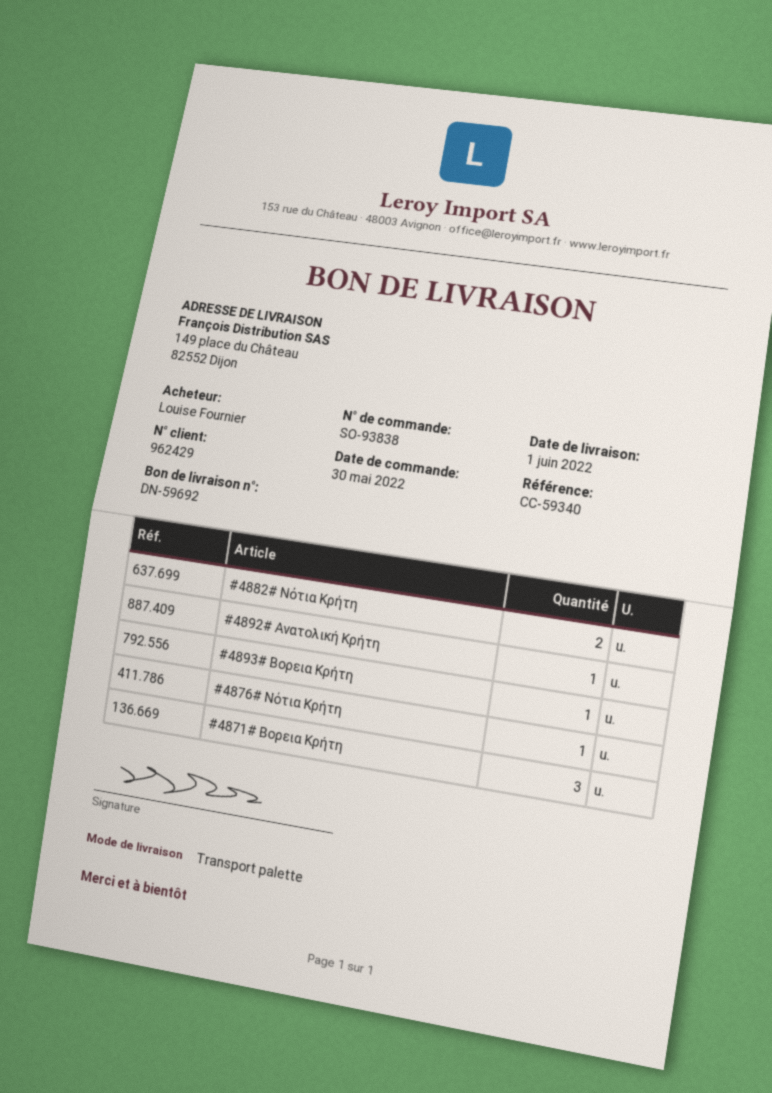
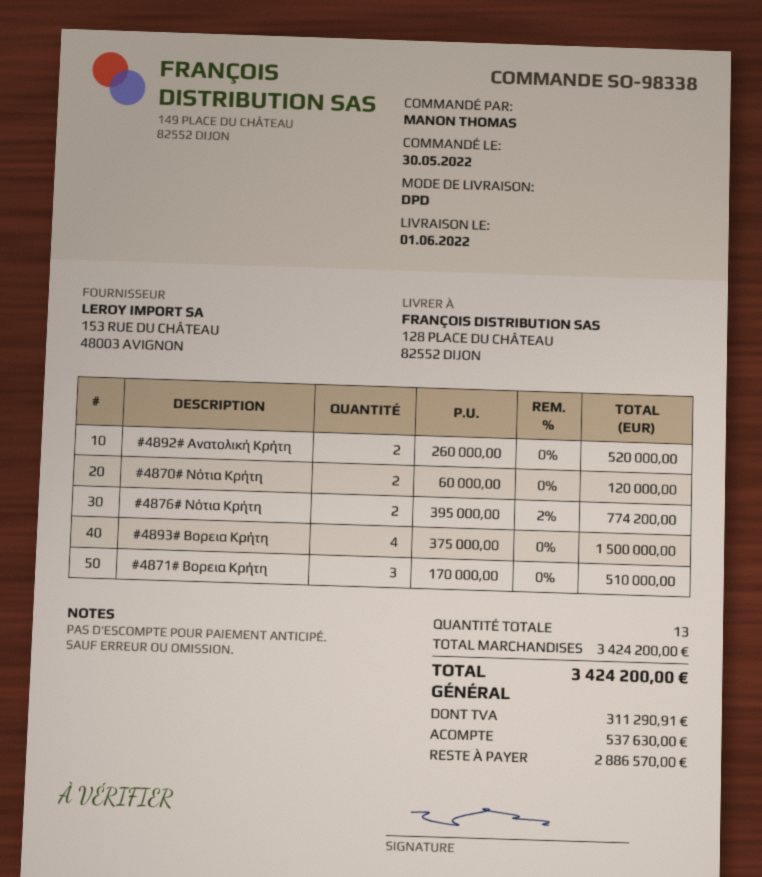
order number: SO-93838 -> SO-98338
ordered by: Louise Fournier -> MANON THOMAS
shipping method: pallet freight -> DPD
ship to: 149 place du Château, 82552 Dijon -> 128 PLACE DU CHÂTEAU, 82552 DIJON
#4882# Νότια Κρήτη: 2 -> none
#4892# Ανατολική Κρήτη: 1 -> 2
#4893# Βορεια Κρήτη: 1 -> 4
#4876# Νότια Κρήτη: 1 -> 2
#4870# Νότια Κρήτη: none -> 2

